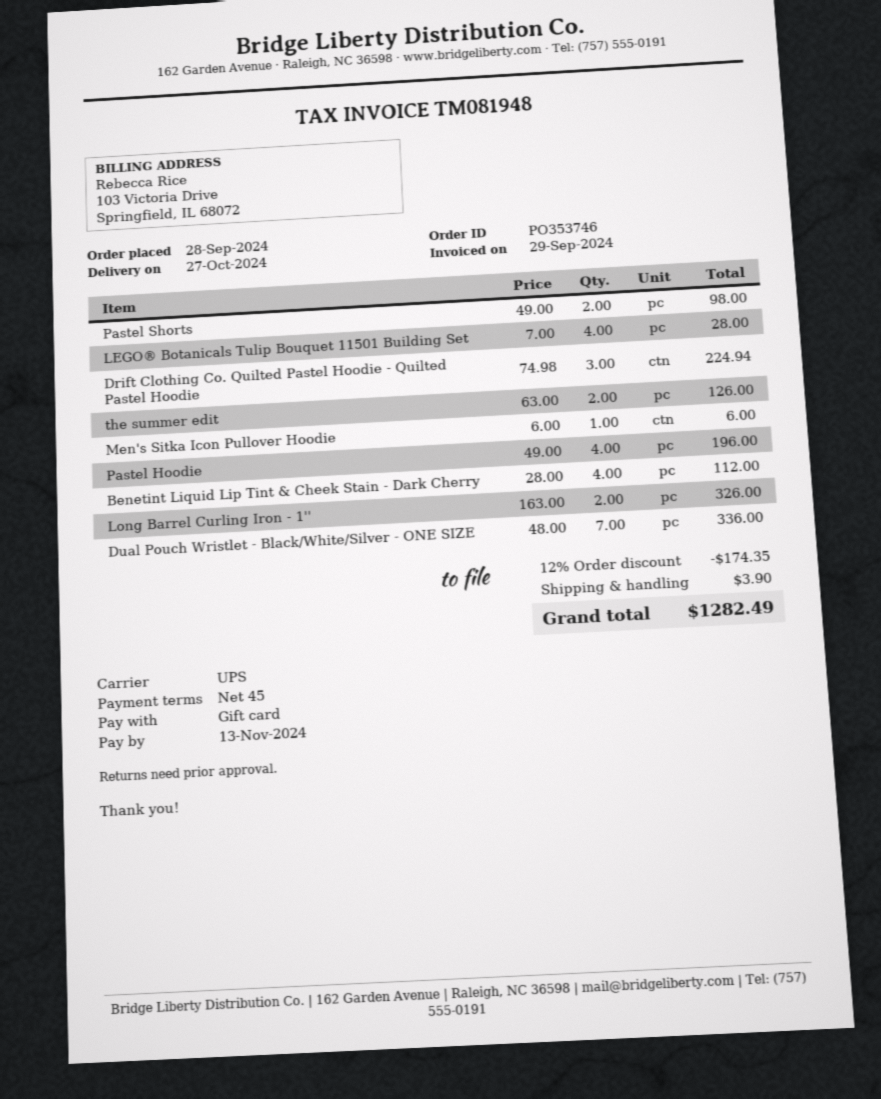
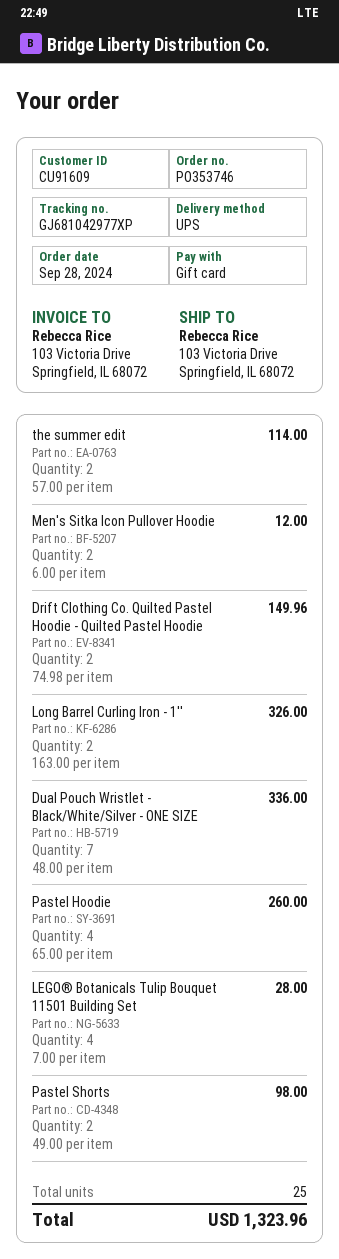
Drift Clothing Co. Quilted Pastel Hoodie - Quilted Pastel Hoodie: 3 x 74.98 = 224.94 -> 2 x 74.98 = 149.96
the summer edit: 2 x 63.00 = 126.00 -> 2 x 57.00 = 114.00
Men's Sitka Icon Pullover Hoodie: 1 x 6.00 = 6.00 -> 2 x 6.00 = 12.00
Pastel Hoodie: 4 x 49.00 = 196.00 -> 4 x 65.00 = 260.00
Benetint Liquid Lip Tint & Cheek Stain - Dark Cherry: 4 x 28.00 = 112.00 -> none
discount: 12% = 174.35 -> none
shipping: 3.90 -> none
total: 1282.49 -> 1323.96

